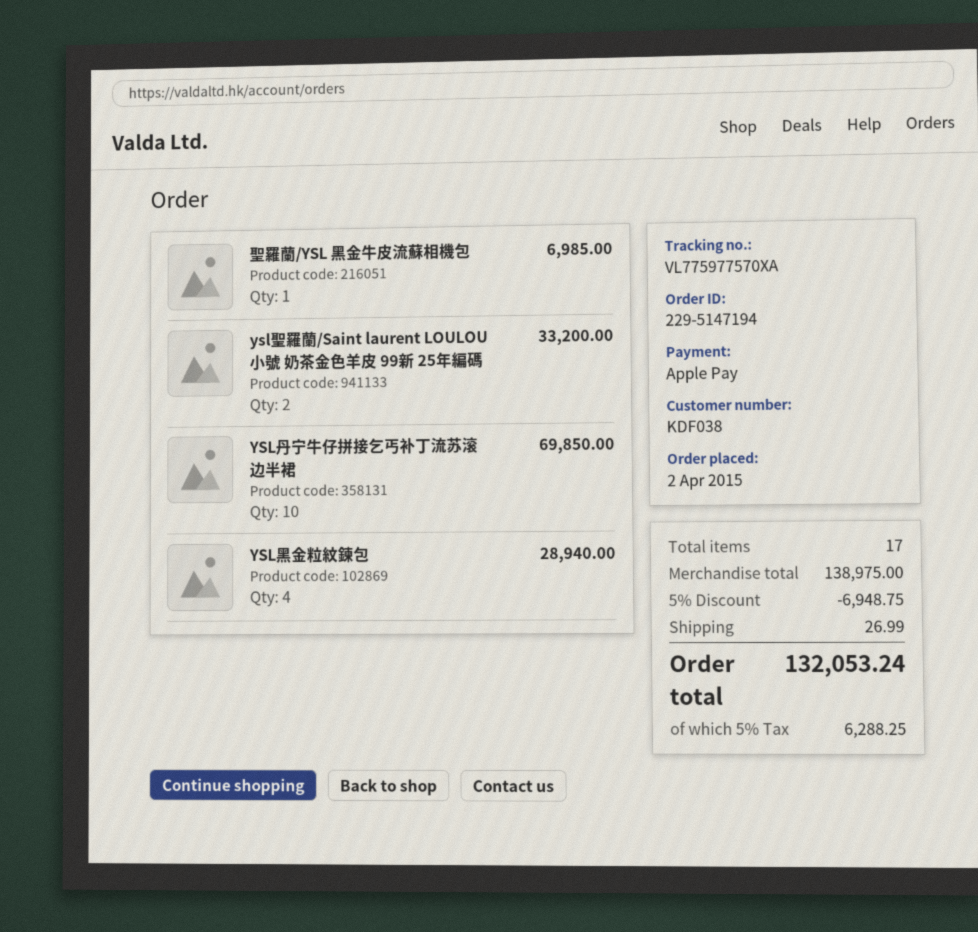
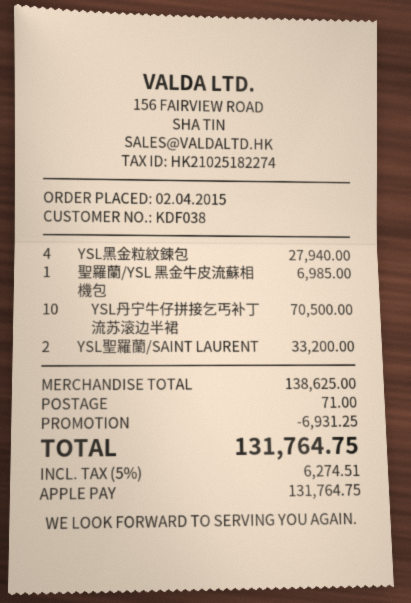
YSL丹宁牛仔拼接乞丐补丁流苏滚边半裙: 10 for 69850.00 -> 10 for 70500.00
YSL黑金粒紋鍊包: 4 for 28940.00 -> 4 for 27940.00
subtotal: 138975.00 -> 138625.00
discount: 6948.75 -> 6931.25
shipping: 26.99 -> 71.00
tax: 5% = 6288.25 -> 5% = 6274.51
total: 132053.24 -> 131764.75

